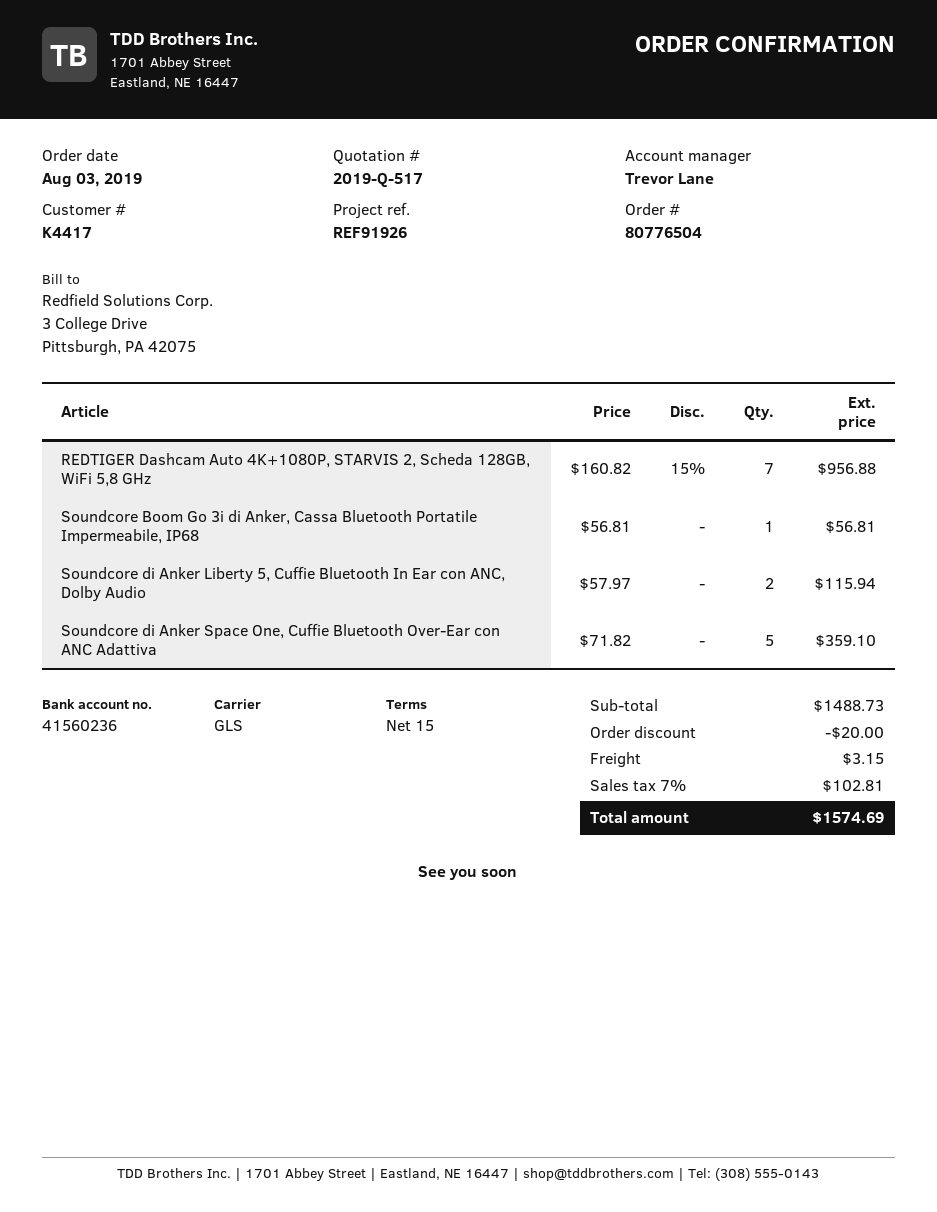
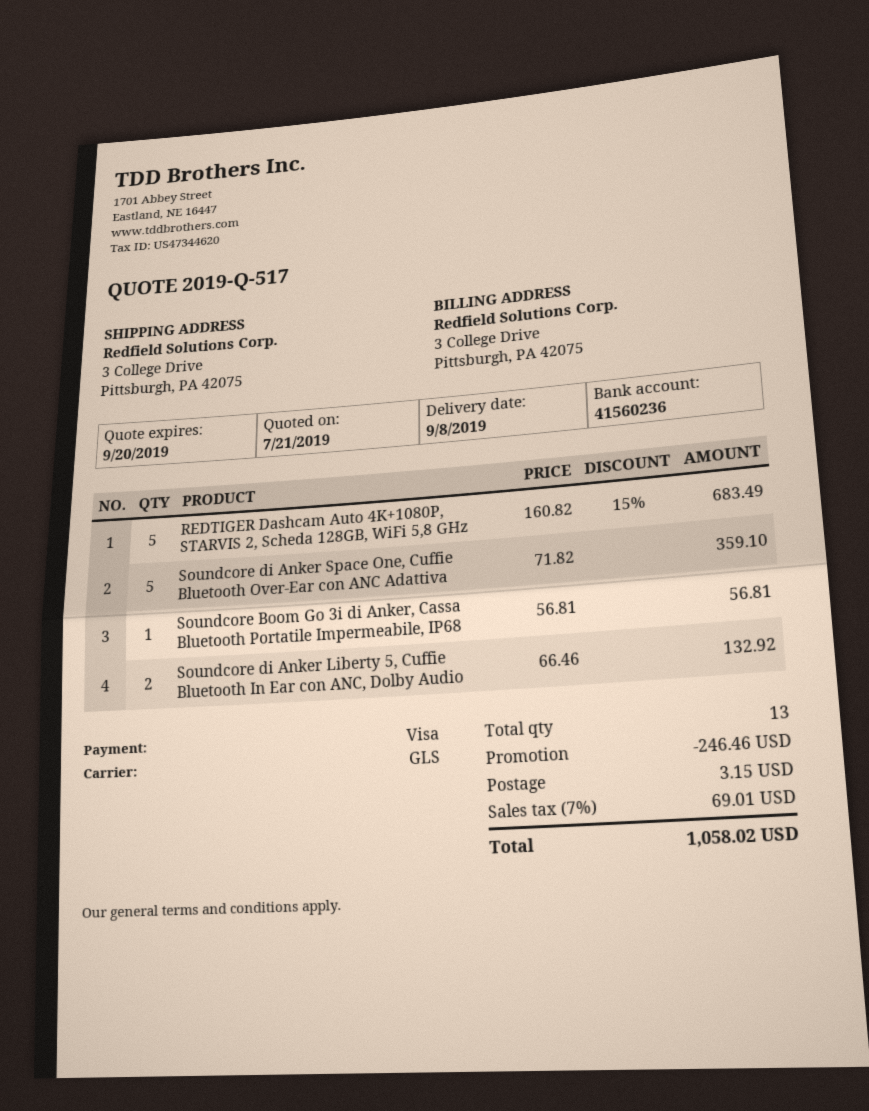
REDTIGER Dashcam Auto 4K+1080P, STARVIS 2, Scheda 128GB, WiFi 5,8 GHz: 7 x 160.82 - 15% = 956.88 -> 5 x 160.82 - 15% = 683.49
Soundcore di Anker Liberty 5, Cuffie Bluetooth In Ear con ANC, Dolby Audio: 2 x 57.97 = 115.94 -> 2 x 66.46 = 132.92
discount: 20.00 -> 246.46
tax: 7% = 102.81 -> 7% = 69.01
total: 1574.69 -> 1058.02

